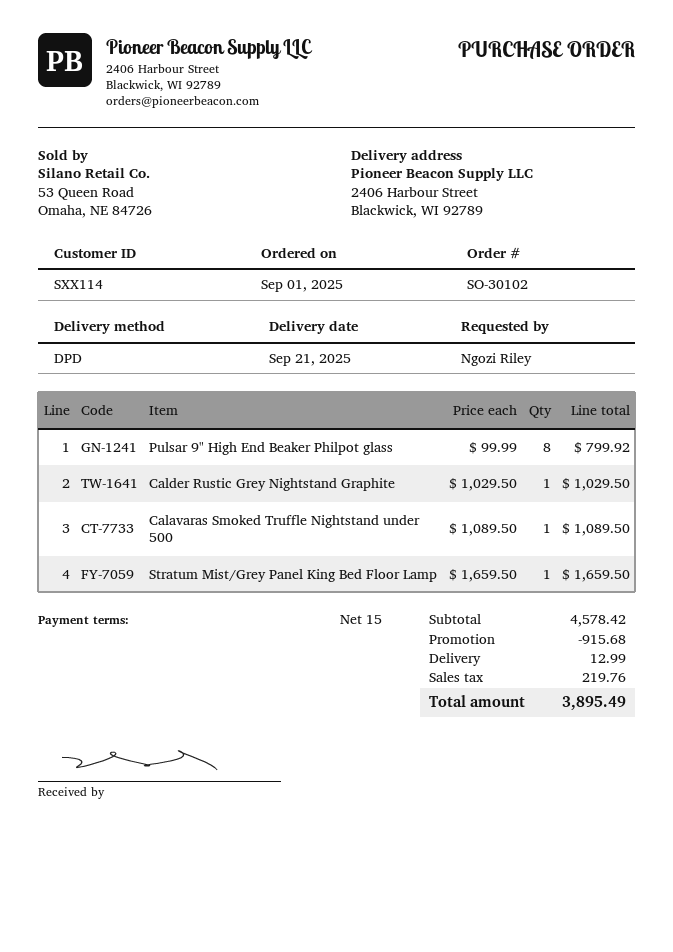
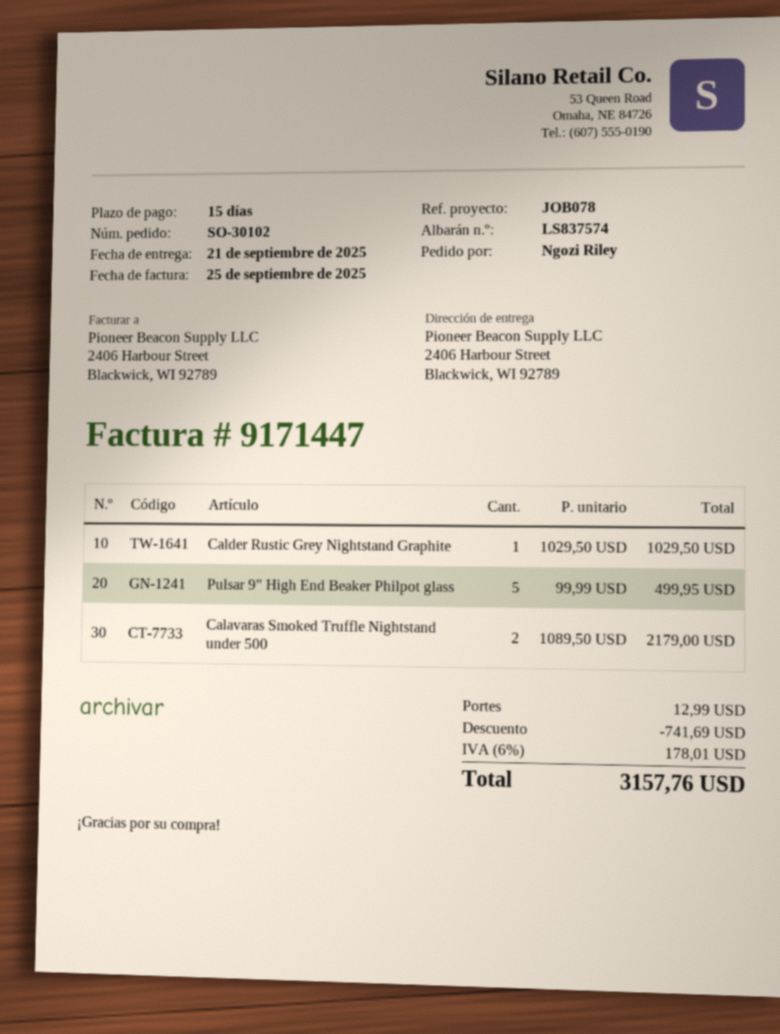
Pulsar 9" High End Beaker Philpot glass: 8 x 99.99 = 799.92 -> 5 x 99.99 = 499.95
Calavaras Smoked Truffle Nightstand under 500: 1 x 1089.50 = 1089.50 -> 2 x 1089.50 = 2179.00
Stratum Mist/Grey Panel King Bed Floor Lamp: 1 x 1659.50 = 1659.50 -> none
discount: 915.68 -> 741.69
tax: 219.76 -> 178.01
total: 3895.49 -> 3157.76

